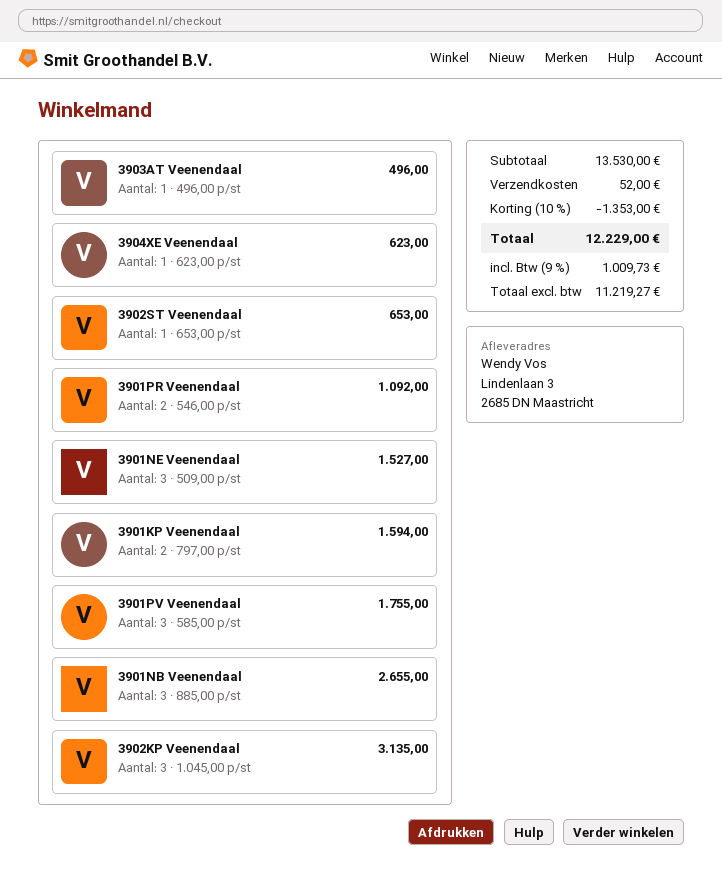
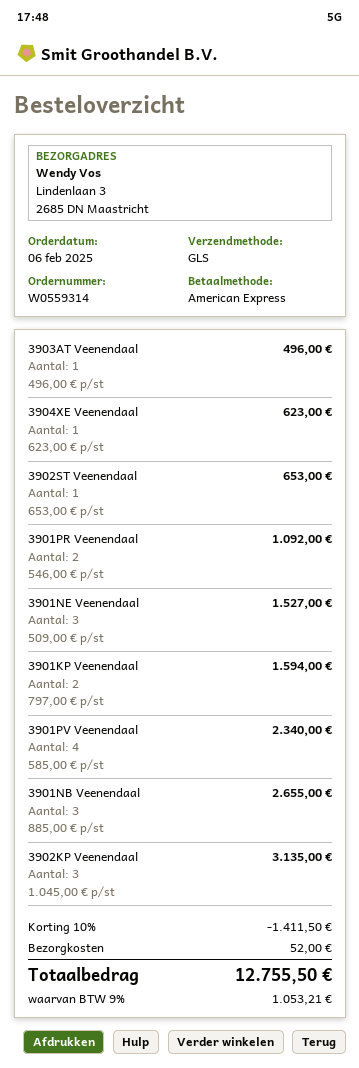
3901PV Veenendaal: 3 x 585.00 = 1755.00 -> 4 x 585.00 = 2340.00
discount: 10% = 1353.00 -> 10% = 1411.50
tax: 9% = 1009.73 -> 9% = 1053.21
total: 12229.00 -> 12755.50

